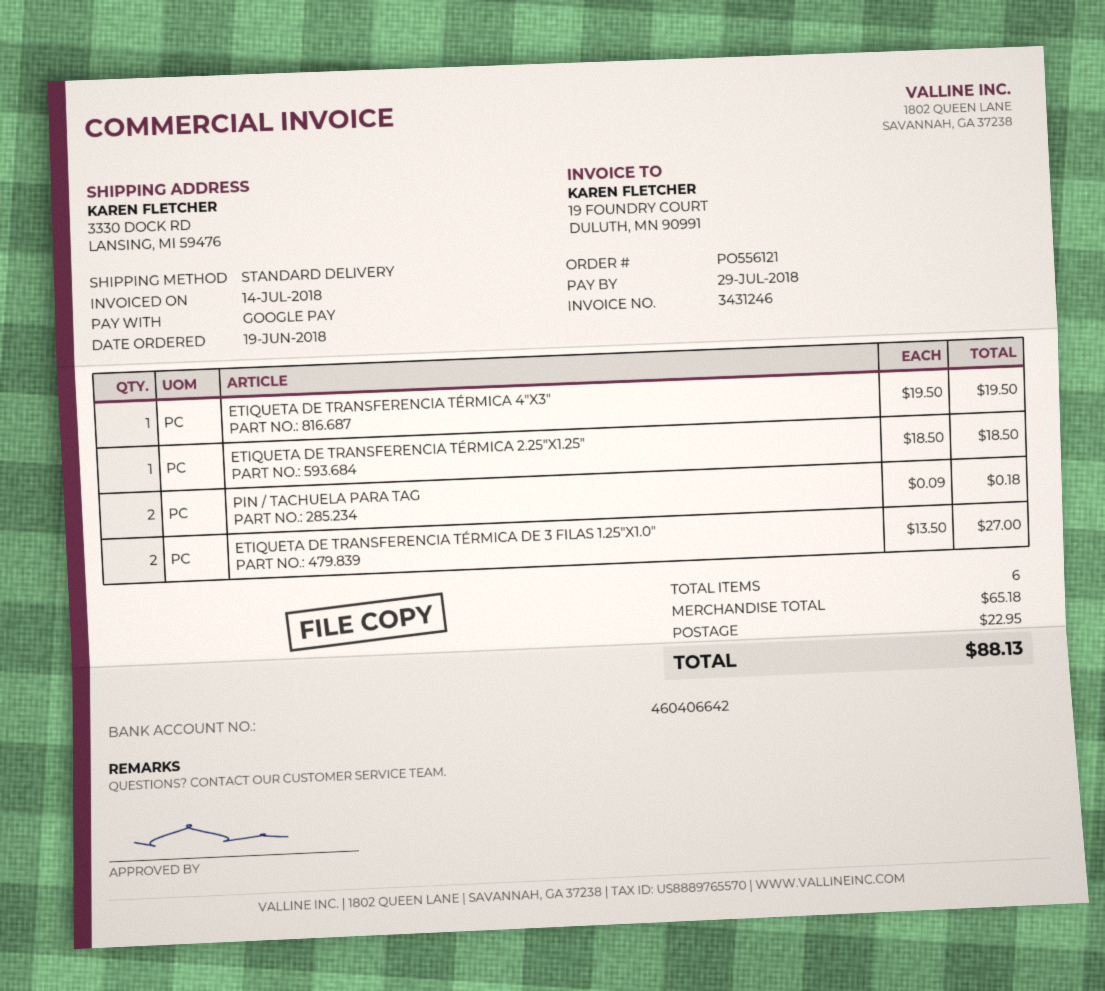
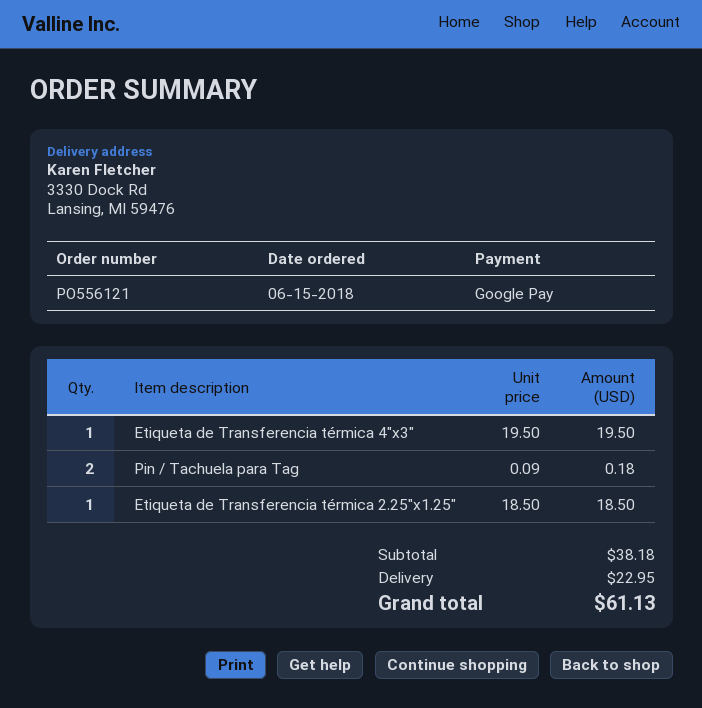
order date: 2018-06-19 -> 2018-06-15
ETIQUETA DE TRANSFERENCIA TÉRMICA DE 3 FILAS 1.25″X1.0″: 2 x 13.50 = 27.00 -> none
subtotal: 65.18 -> 38.18
total: 88.13 -> 61.13

